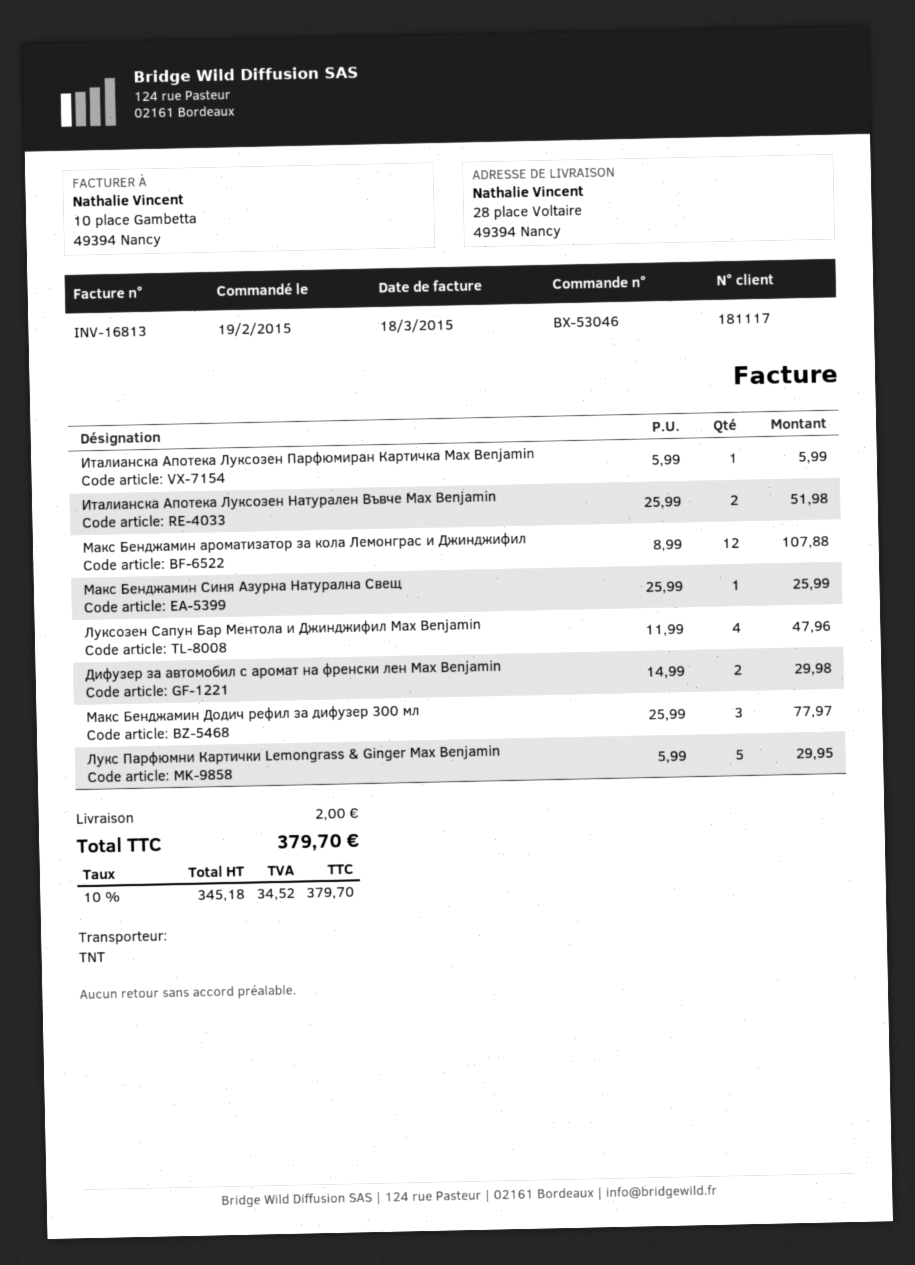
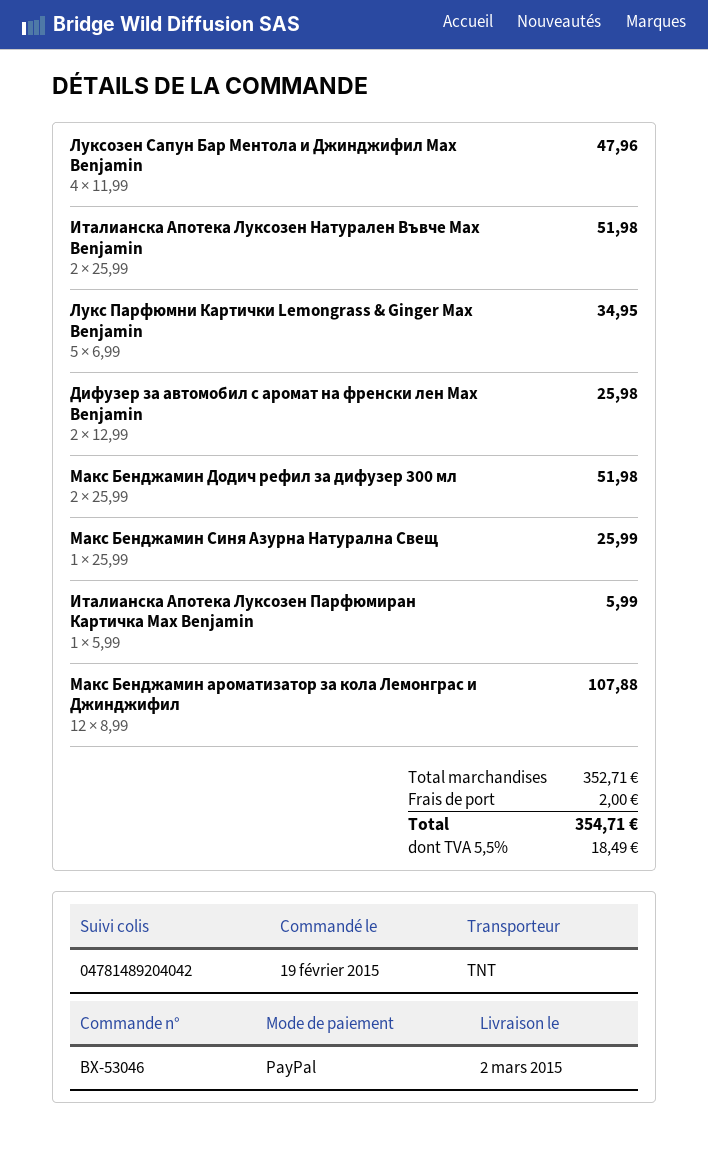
Дифузер за автомобил с аромат на френски лен Max Benjamin: 2 x 14.99 = 29.98 -> 2 x 12.99 = 25.98
Макс Бенджамин Додич рефил за дифузер 300 мл: 3 x 25.99 = 77.97 -> 2 x 25.99 = 51.98
Лукс Парфюмни Картички Lemongrass & Ginger Max Benjamin: 5 x 5.99 = 29.95 -> 5 x 6.99 = 34.95
tax: 10% = 34.52 -> 5.5% = 18.49
total: 379.70 -> 354.71

